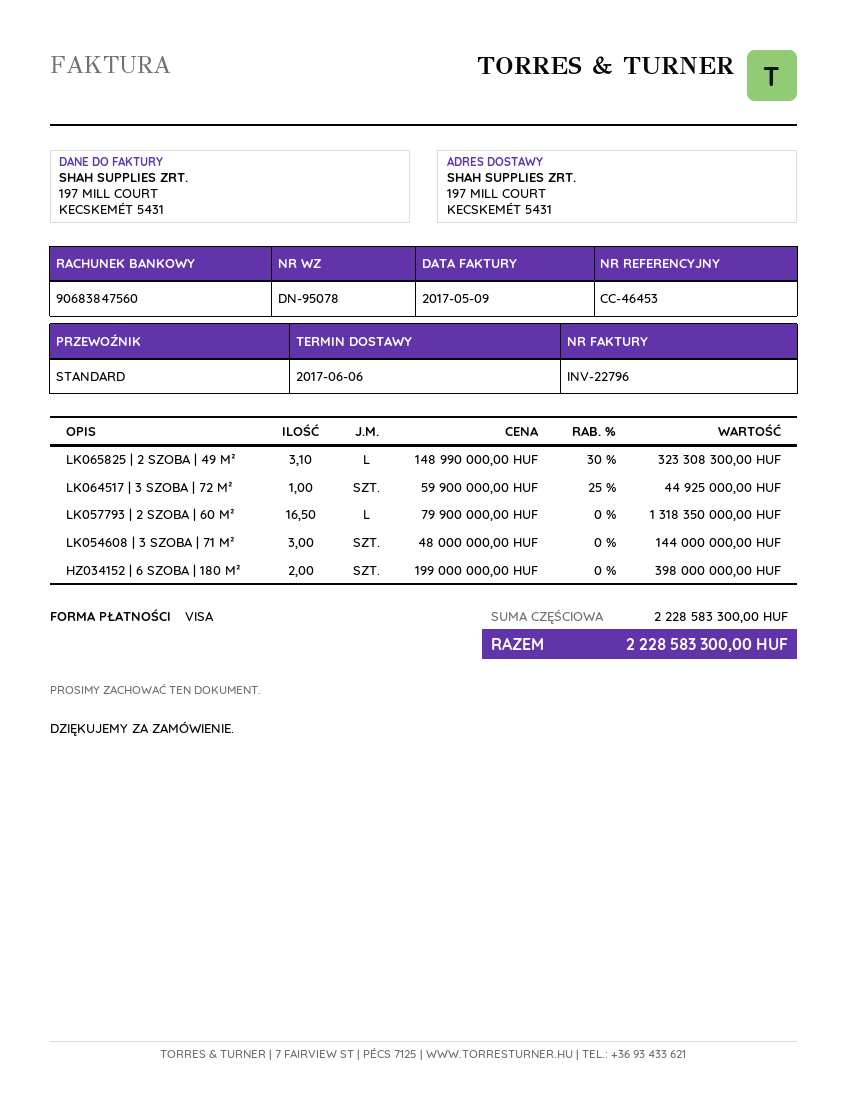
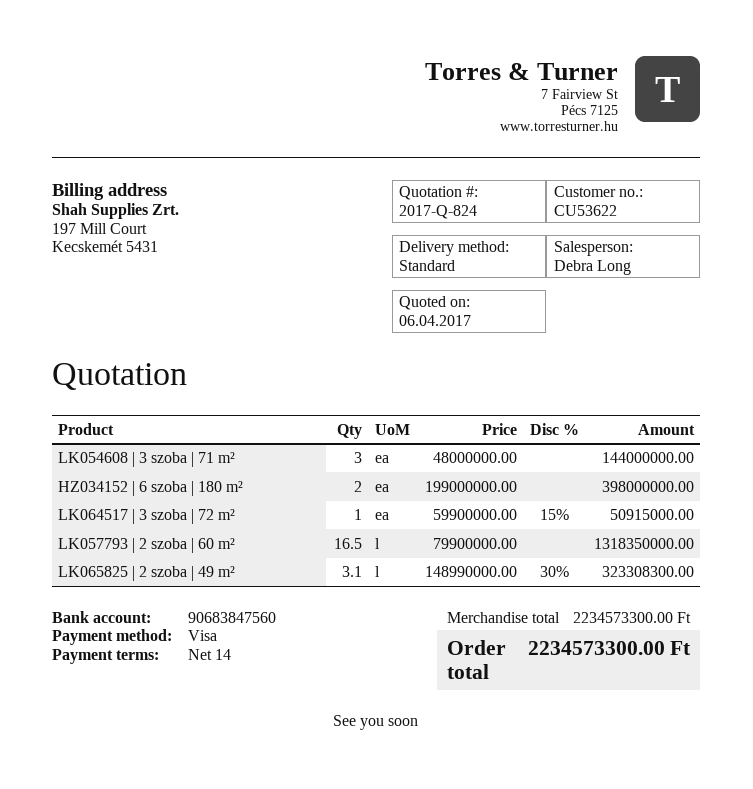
LK064517 | 3 SZOBA | 72 M²: 1 x 59900000.00 - 25% = 44925000.00 -> 1 x 59900000.00 - 15% = 50915000.00
subtotal: 2228583300.00 -> 2234573300.00
total: 2228583300.00 -> 2234573300.00

